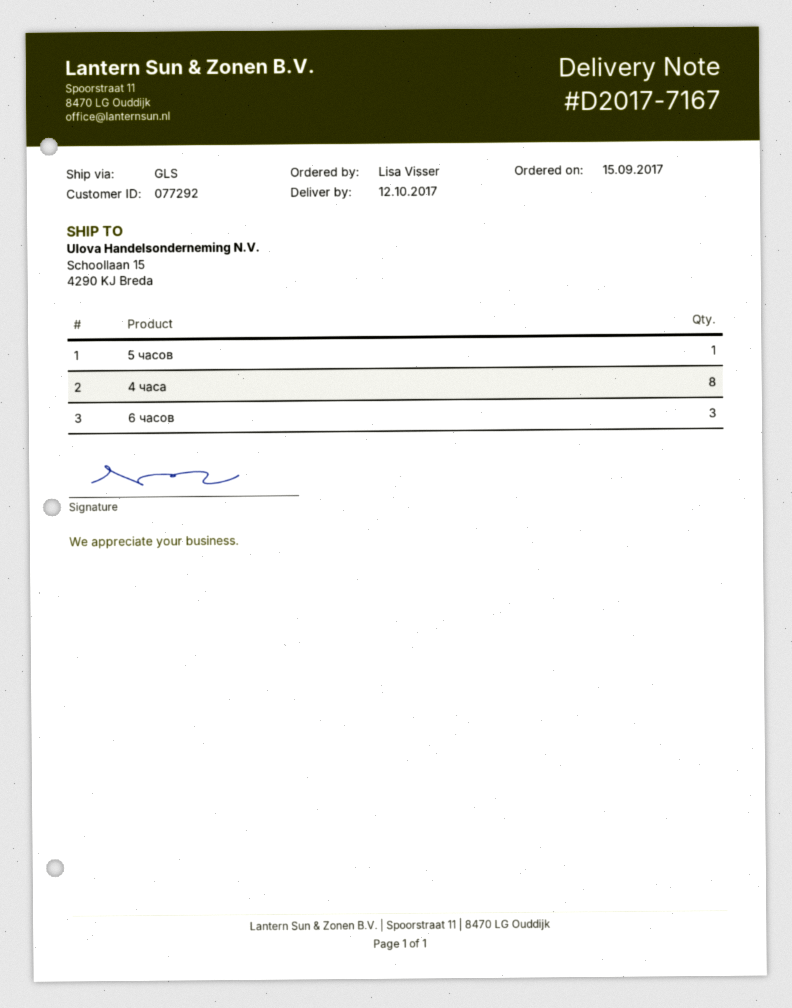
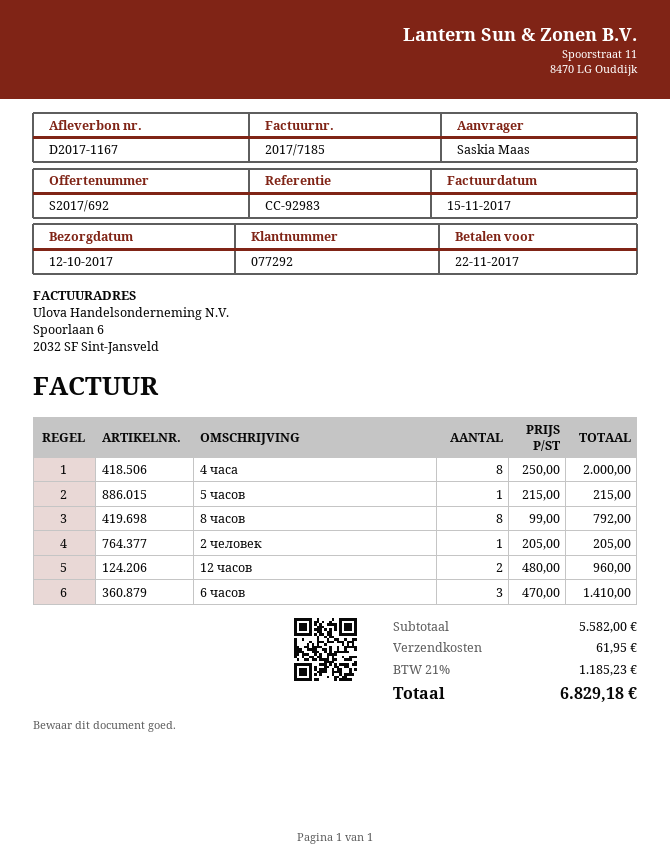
delivery note number: D2017-7167 -> D2017-1167
ordered by: Lisa Visser -> Saskia Maas
8 часов: none -> 8
2 человек: none -> 1
12 часов: none -> 2

